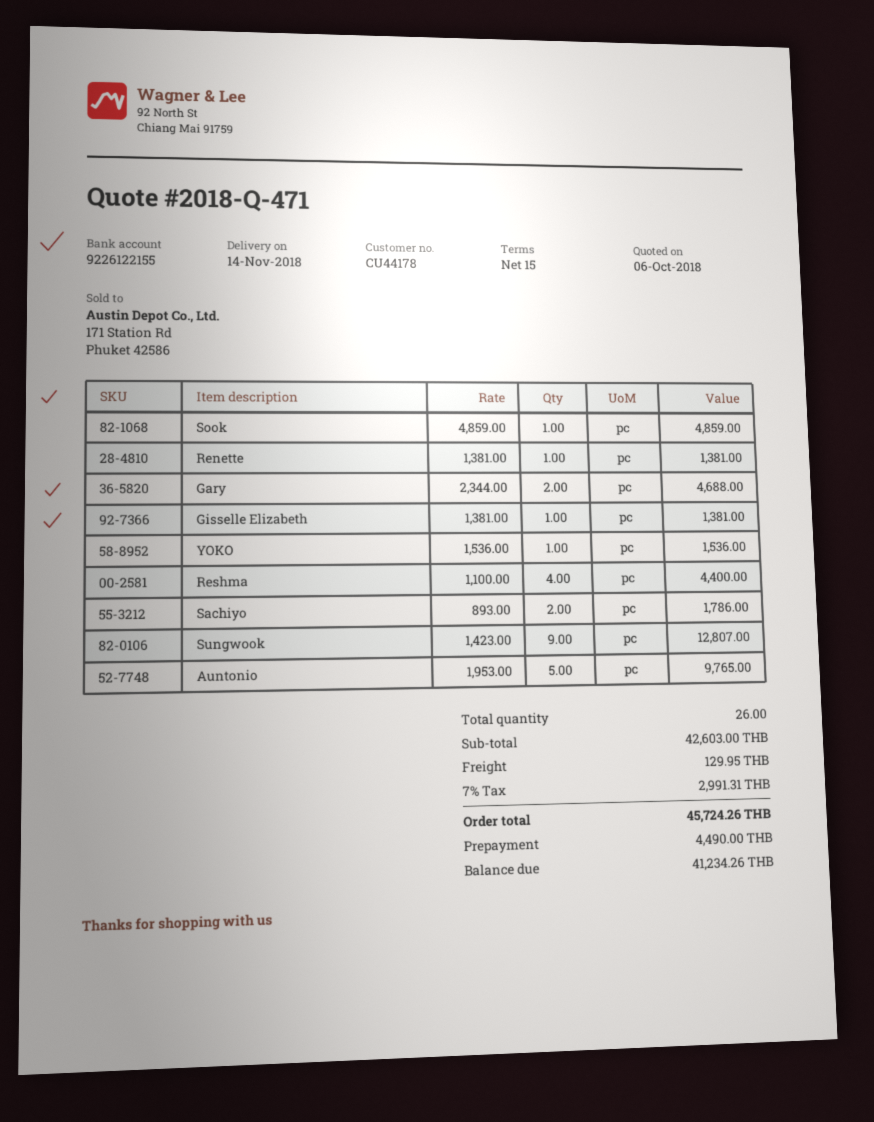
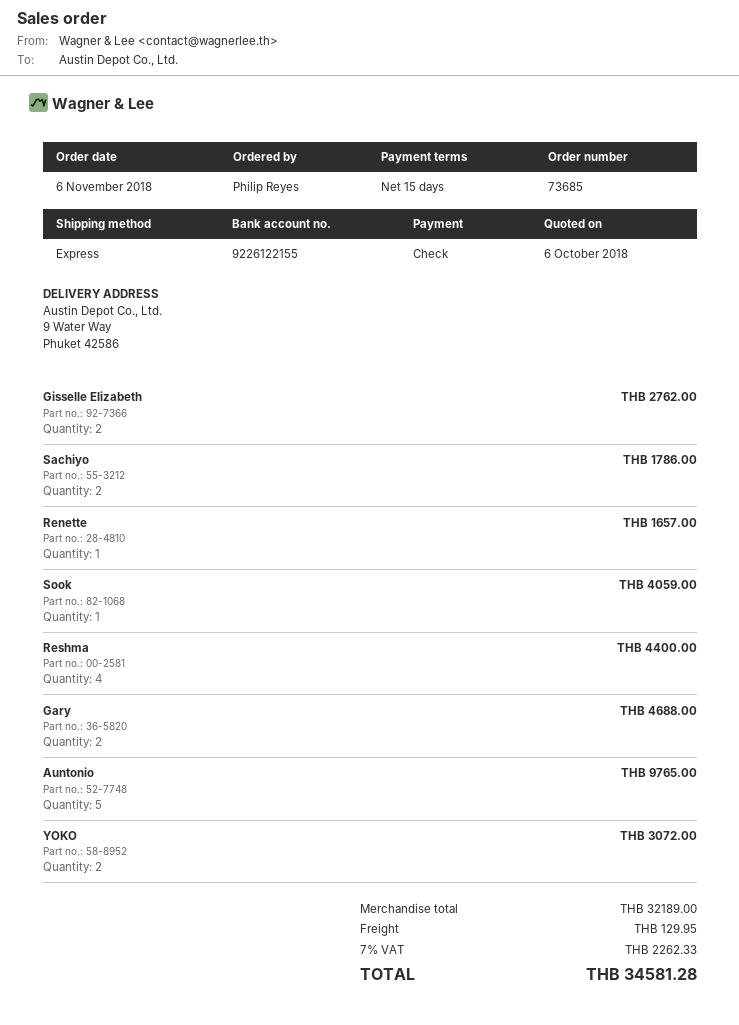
Sook: 1 for 4859.00 -> 1 for 4059.00
Renette: 1 for 1381.00 -> 1 for 1657.00
Gisselle Elizabeth: 1 for 1381.00 -> 2 for 2762.00
YOKO: 1 for 1536.00 -> 2 for 3072.00
Sungwook: 9 for 12807.00 -> none
subtotal: 42603.00 -> 32189.00
tax: 7% = 2991.31 -> 7% = 2262.33
total: 45724.26 -> 34581.28

